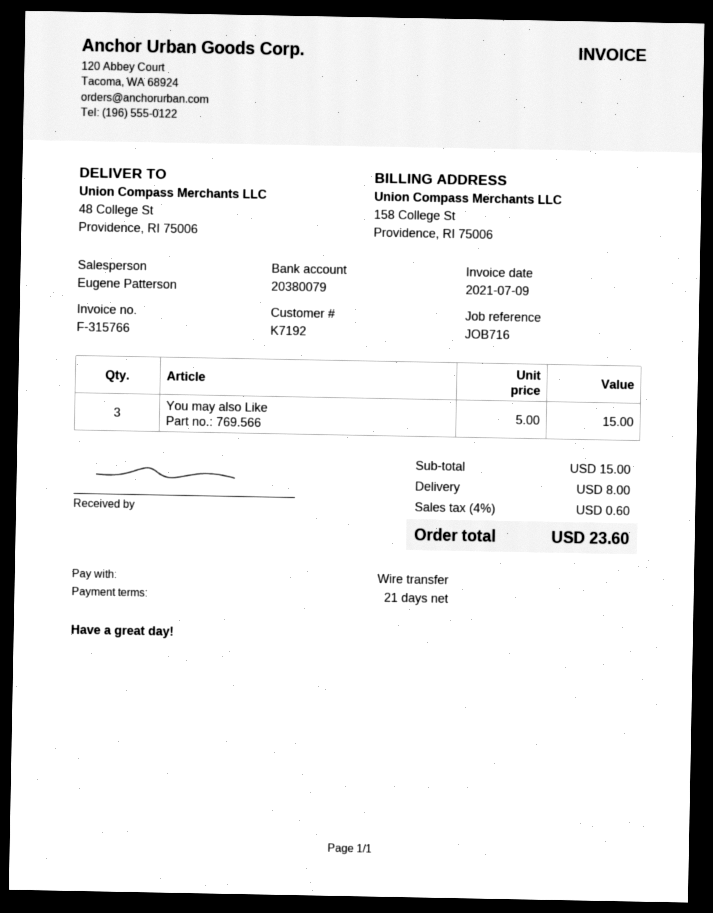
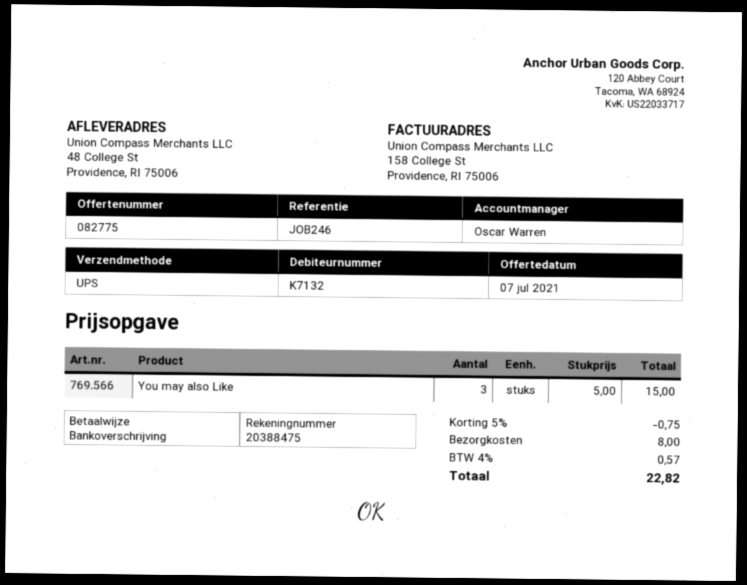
customer number: K7192 -> K7132
reference: JOB716 -> JOB246
sales rep: Eugene Patterson -> Oscar Warren
bank account: 20380079 -> 20388475
discount: none -> 5% = 0.75
tax: 4% = 0.60 -> 4% = 0.57
total: 23.60 -> 22.82

